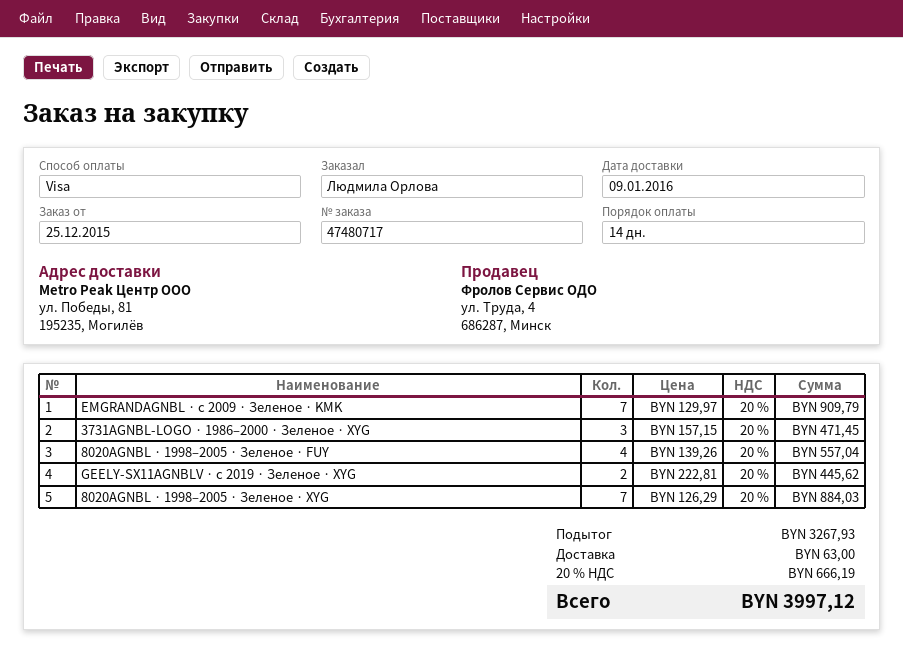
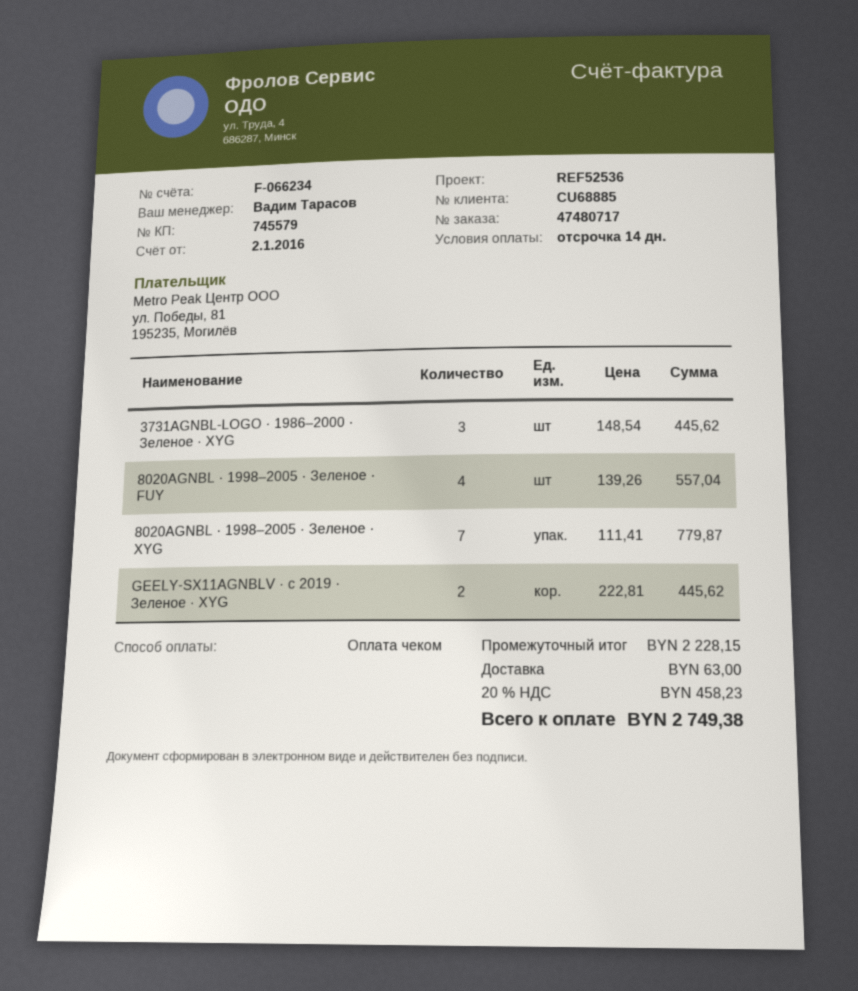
payment method: Visa -> cheque
EMGRANDAGNBL · с 2009 · Зеленое · KMK: 7 x 129.97 = 909.79 -> none
3731AGNBL-LOGO · 1986–2000 · Зеленое · XYG: 3 x 157.15 = 471.45 -> 3 x 148.54 = 445.62
8020AGNBL · 1998–2005 · Зеленое · XYG: 7 x 126.29 = 884.03 -> 7 x 111.41 = 779.87
subtotal: 3267.93 -> 2228.15
tax: 20% = 666.19 -> 20% = 458.23
total: 3997.12 -> 2749.38

